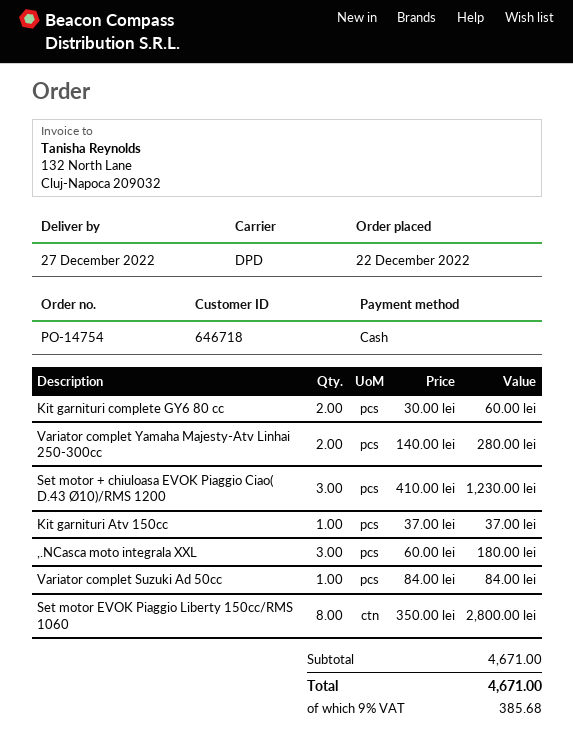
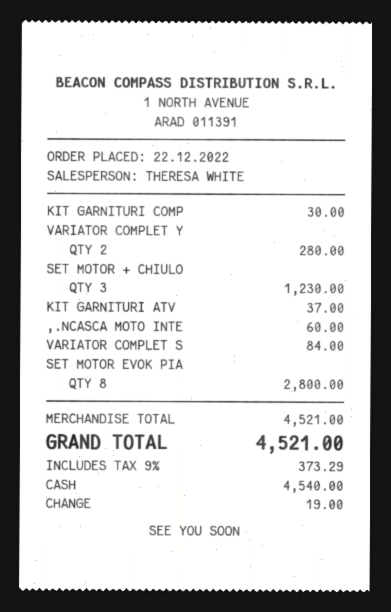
Kit garnituri complete GY6 80 cc: 2 for 60.00 -> 1 for 30.00
,.NCasca moto integrala XXL: 3 for 180.00 -> 1 for 60.00
subtotal: 4671.00 -> 4521.00
tax: 9% = 385.68 -> 9% = 373.29
total: 4671.00 -> 4521.00

